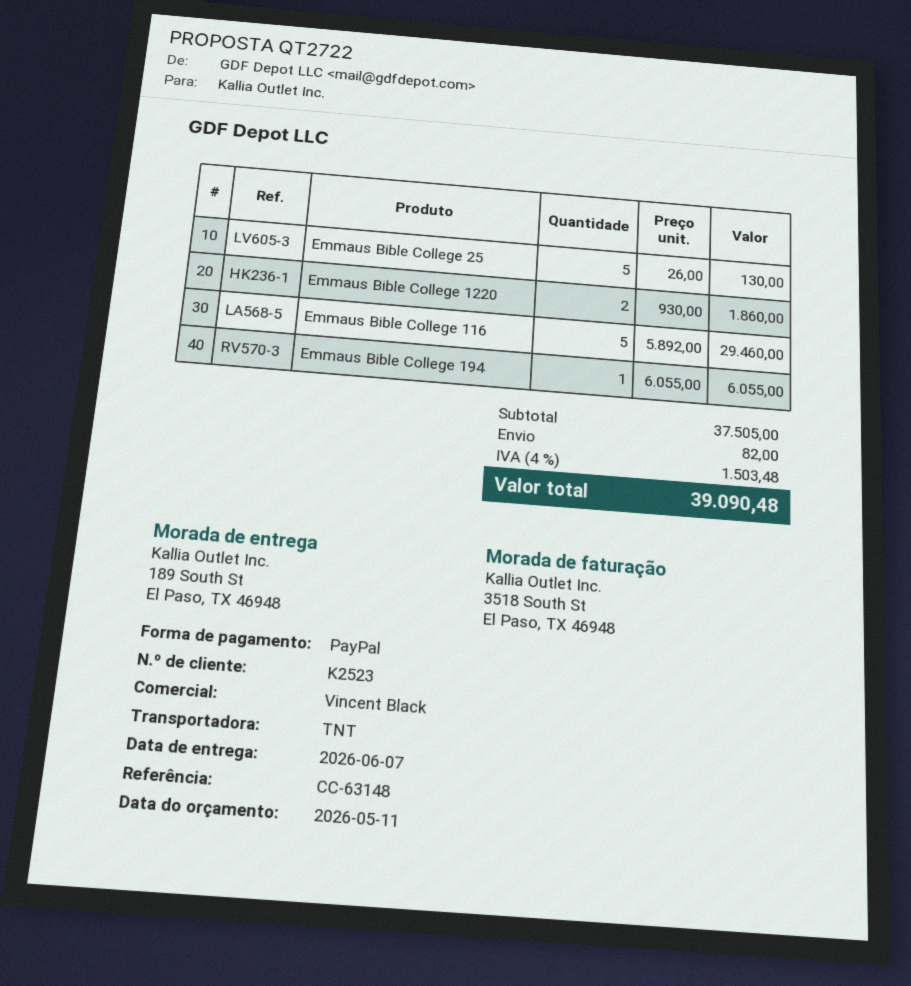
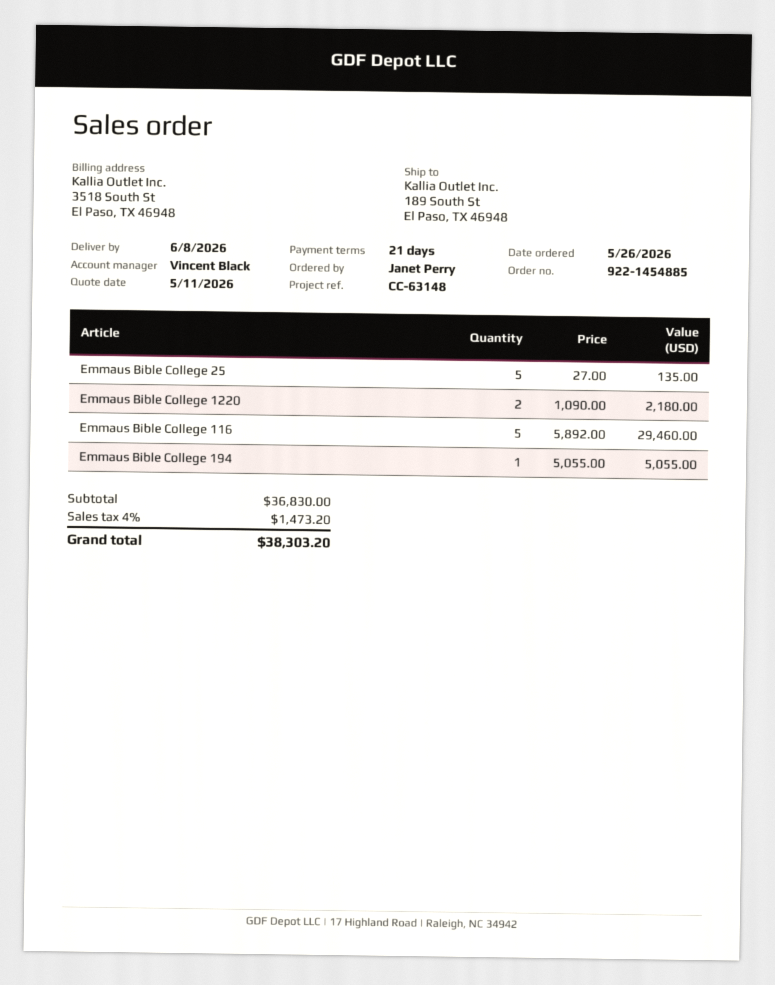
delivery date: 2026-06-07 -> 2026-06-08
Emmaus Bible College 25: 5 x 26.00 = 130.00 -> 5 x 27.00 = 135.00
Emmaus Bible College 1220: 2 x 930.00 = 1860.00 -> 2 x 1090.00 = 2180.00
Emmaus Bible College 194: 1 x 6055.00 = 6055.00 -> 1 x 5055.00 = 5055.00
subtotal: 37505.00 -> 36830.00
shipping: 82.00 -> none
tax: 4% = 1503.48 -> 4% = 1473.20
total: 39090.48 -> 38303.20

